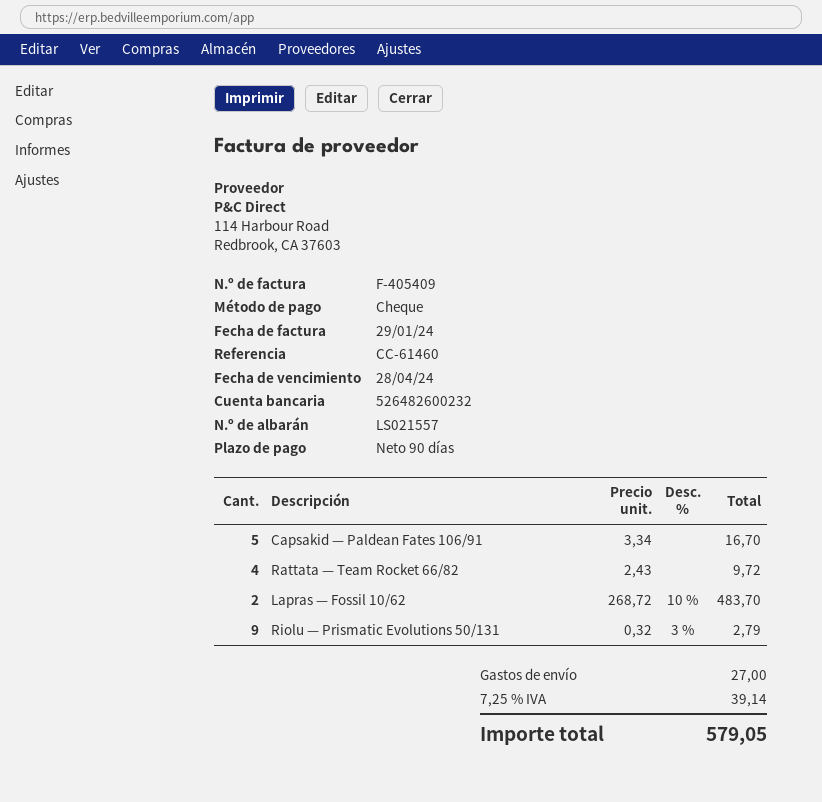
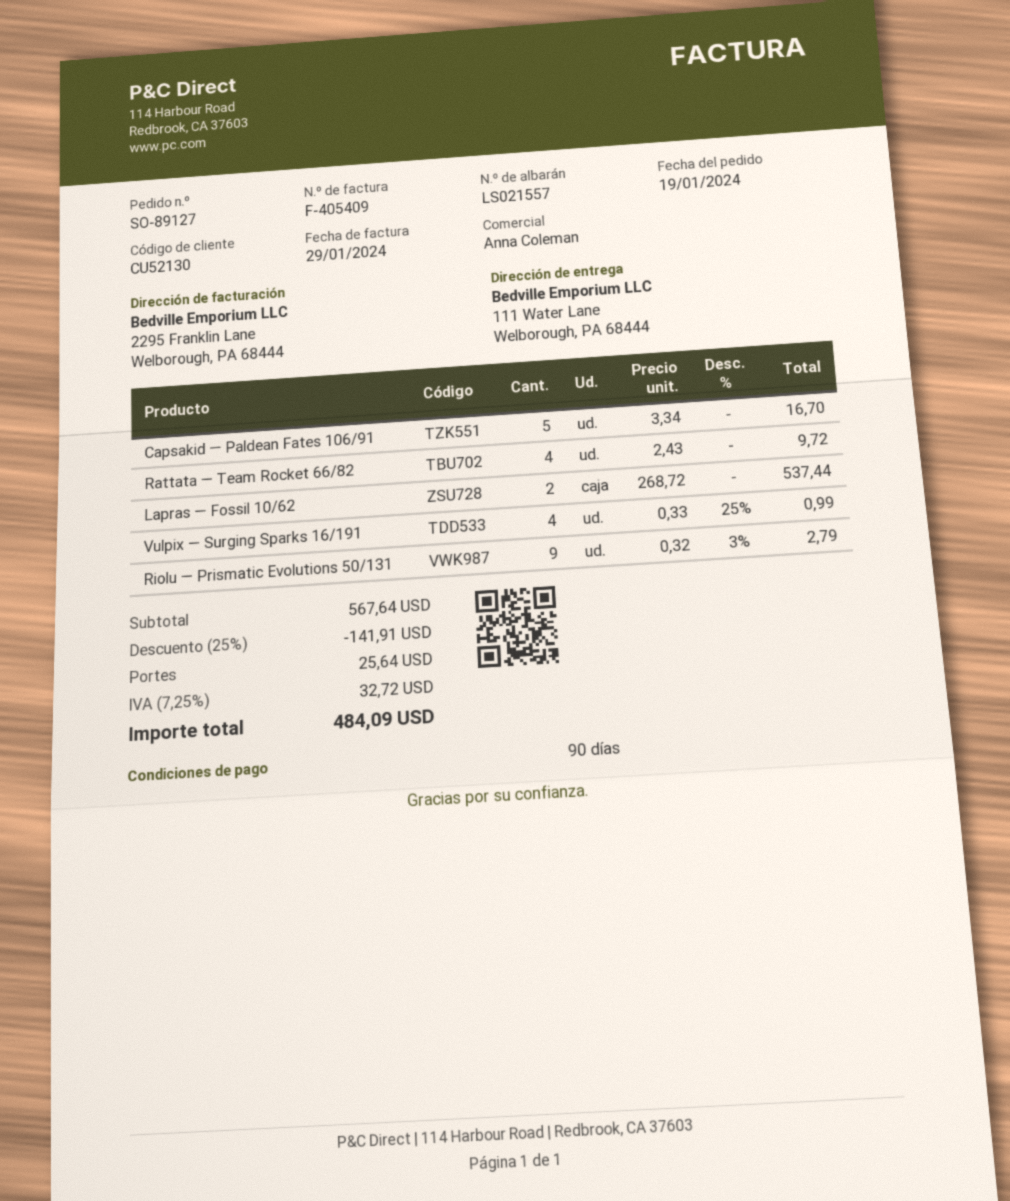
Lapras — Fossil 10/62: 2 x 268.72 - 10% = 483.70 -> 2 x 268.72 = 537.44
Vulpix — Surging Sparks 16/191: none -> 4 x 0.33 - 25% = 0.99
discount: none -> 25% = 141.91
shipping: 27.00 -> 25.64
tax: 7.25% = 39.14 -> 7.25% = 32.72
total: 579.05 -> 484.09

